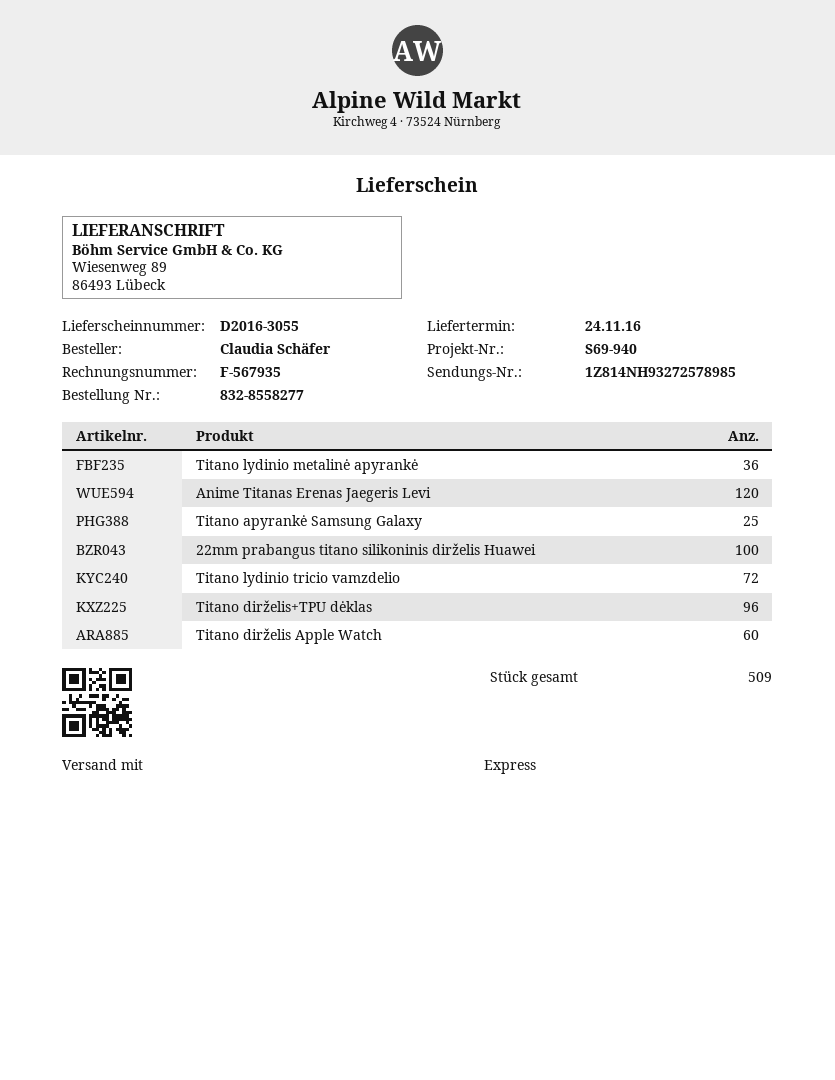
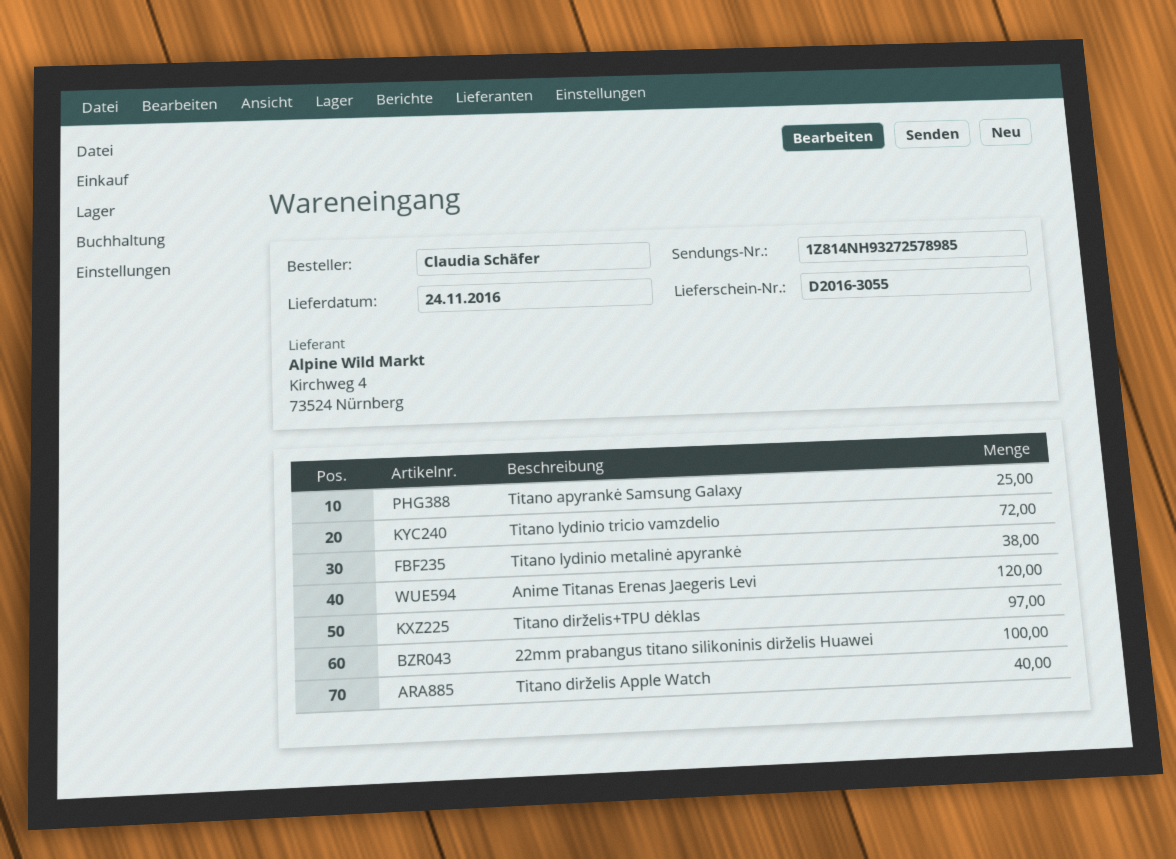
Titano lydinio metalinė apyrankė: 36 -> 38
Titano dirželis+TPU dėklas: 96 -> 97
Titano dirželis Apple Watch: 60 -> 40

